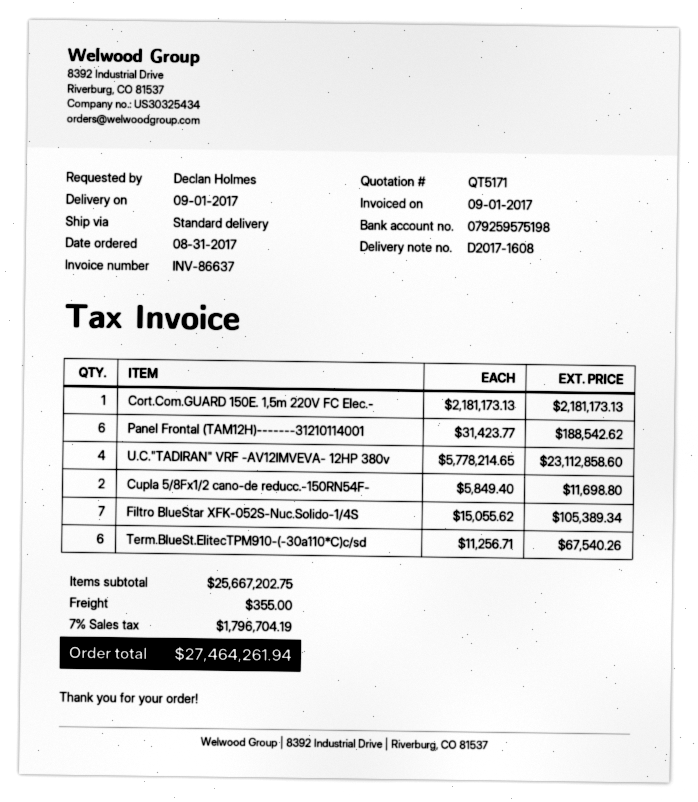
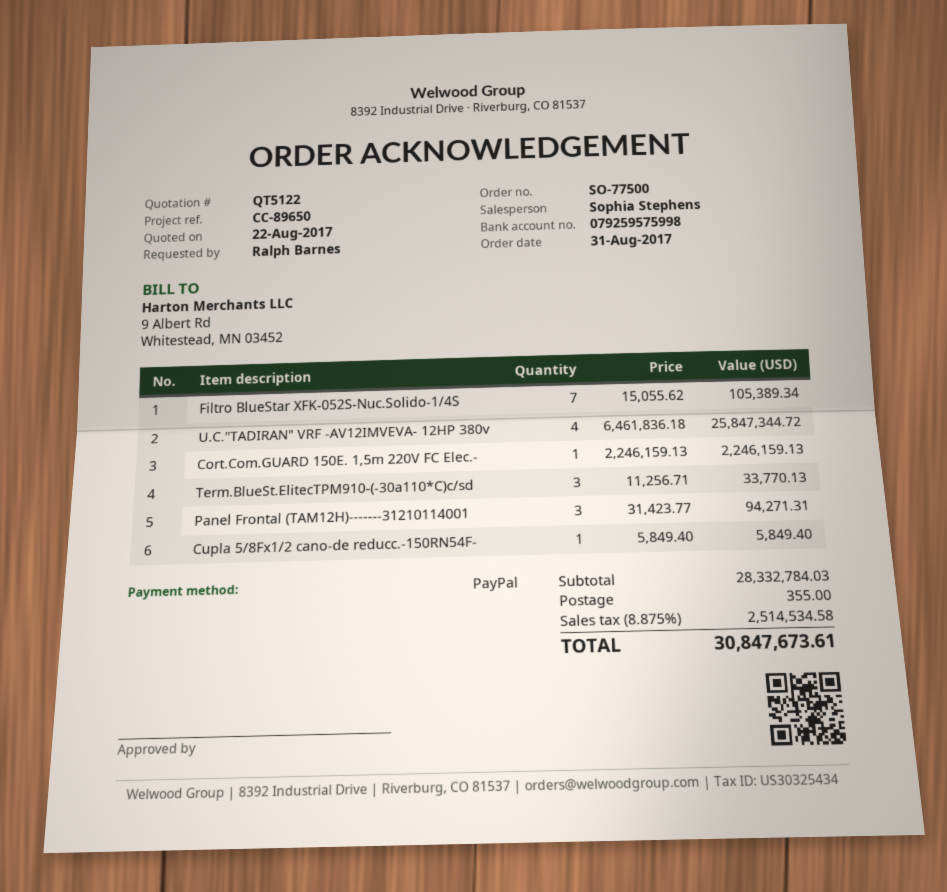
quote number: QT5171 -> QT5122
ordered by: Declan Holmes -> Ralph Barnes
bank account: 079259575198 -> 079259575998
Cort.Com.GUARD 150E. 1,5m 220V FC Elec.-: 1 x 2181173.13 = 2181173.13 -> 1 x 2246159.13 = 2246159.13
Panel Frontal (TAM12H)-------31210114001: 6 x 31423.77 = 188542.62 -> 3 x 31423.77 = 94271.31
U.C."TADIRAN" VRF -AV12IMVEVA- 12HP 380v: 4 x 5778214.65 = 23112858.60 -> 4 x 6461836.18 = 25847344.72
Cupla 5/8Fx1/2 cano-de reducc.-150RN54F-: 2 x 5849.40 = 11698.80 -> 1 x 5849.40 = 5849.40
Term.BlueSt.ElitecTPM910-(-30a110*C)c/sd: 6 x 11256.71 = 67540.26 -> 3 x 11256.71 = 33770.13
subtotal: 25667202.75 -> 28332784.03
tax: 7% = 1796704.19 -> 8.875% = 2514534.58
total: 27464261.94 -> 30847673.61

